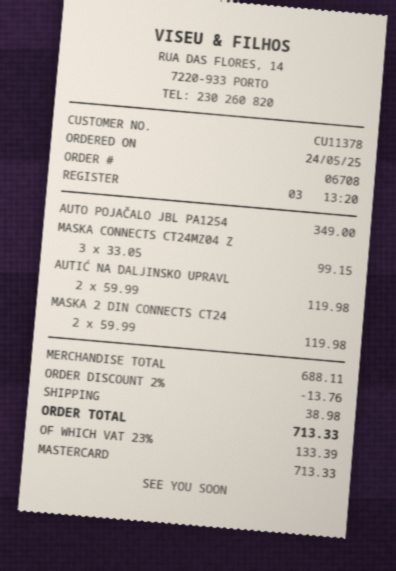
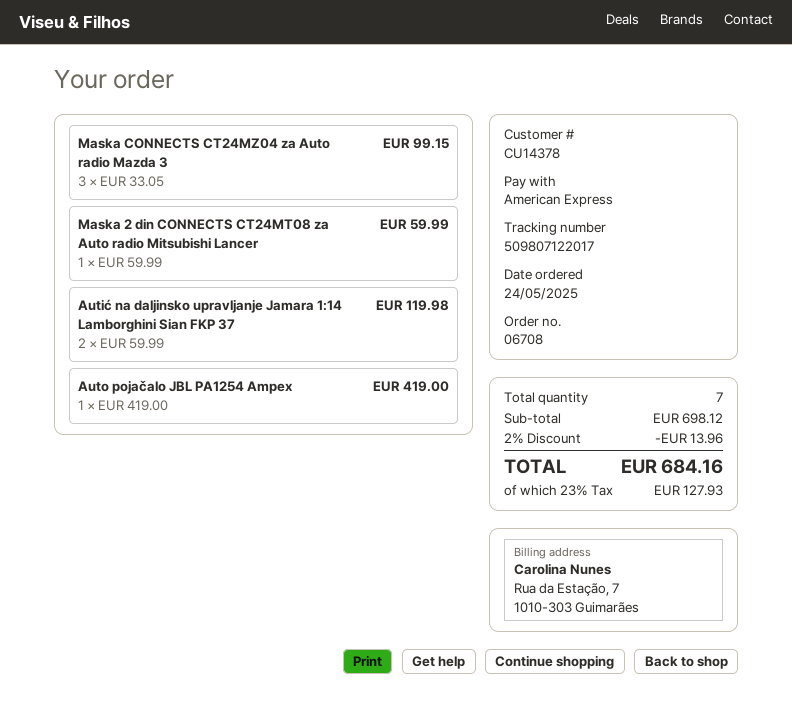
customer number: CU11378 -> CU14378
payment method: Mastercard -> American Express
AUTO POJAČALO JBL PA1254: 1 x 349.00 = 349.00 -> 1 x 419.00 = 419.00
MASKA 2 DIN CONNECTS CT24: 2 x 59.99 = 119.98 -> 1 x 59.99 = 59.99
subtotal: 688.11 -> 698.12
discount: 2% = 13.76 -> 2% = 13.96
shipping: 38.98 -> none
tax: 23% = 133.39 -> 23% = 127.93
total: 713.33 -> 684.16

